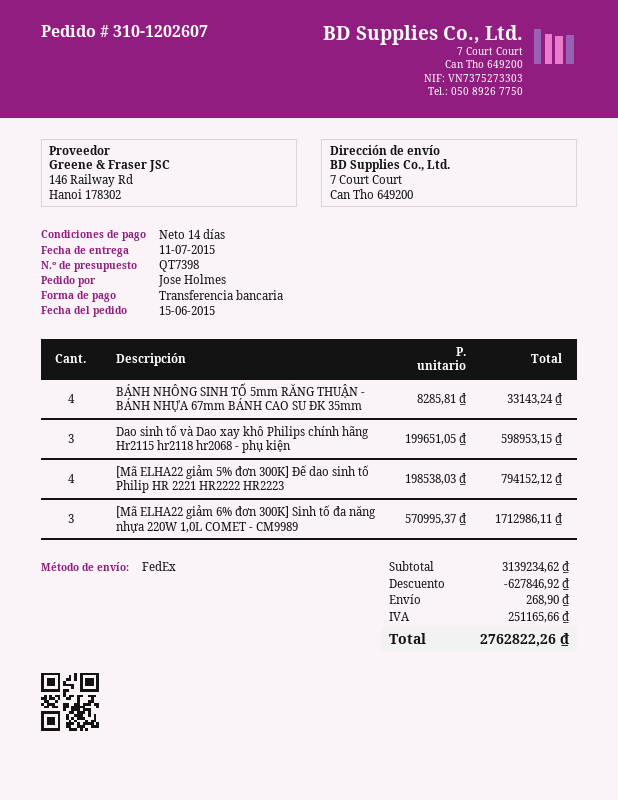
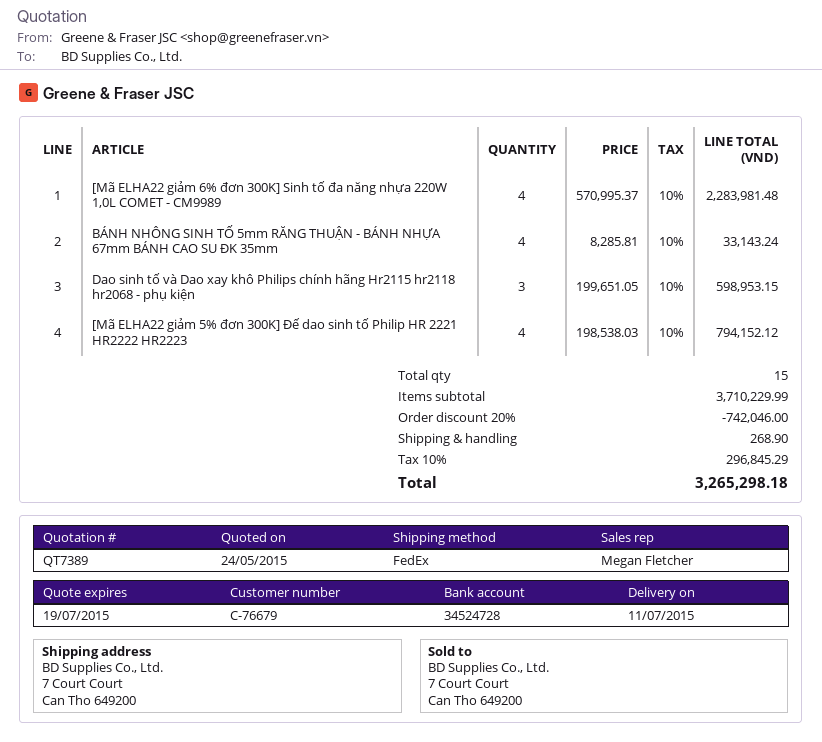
quote number: QT7398 -> QT7389
[Mã ELHA22 giảm 6% đơn 300K] Sinh tố đa năng nhựa 220W 1,0L COMET - CM9989: 3 x 570995.37 = 1712986.11 -> 4 x 570995.37 = 2283981.48
subtotal: 3139234.62 -> 3710229.99
discount: 627846.92 -> 742046.00
tax: 251165.66 -> 296845.29
total: 2762822.26 -> 3265298.18

